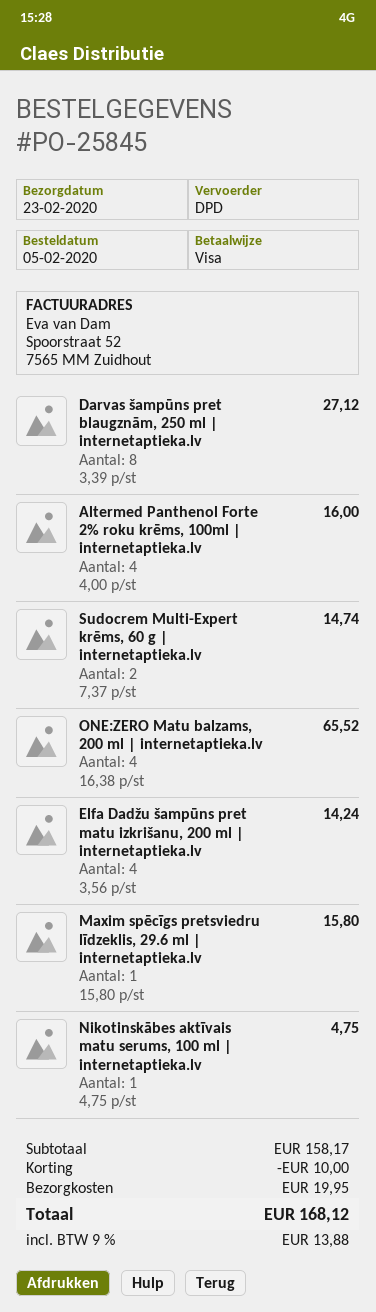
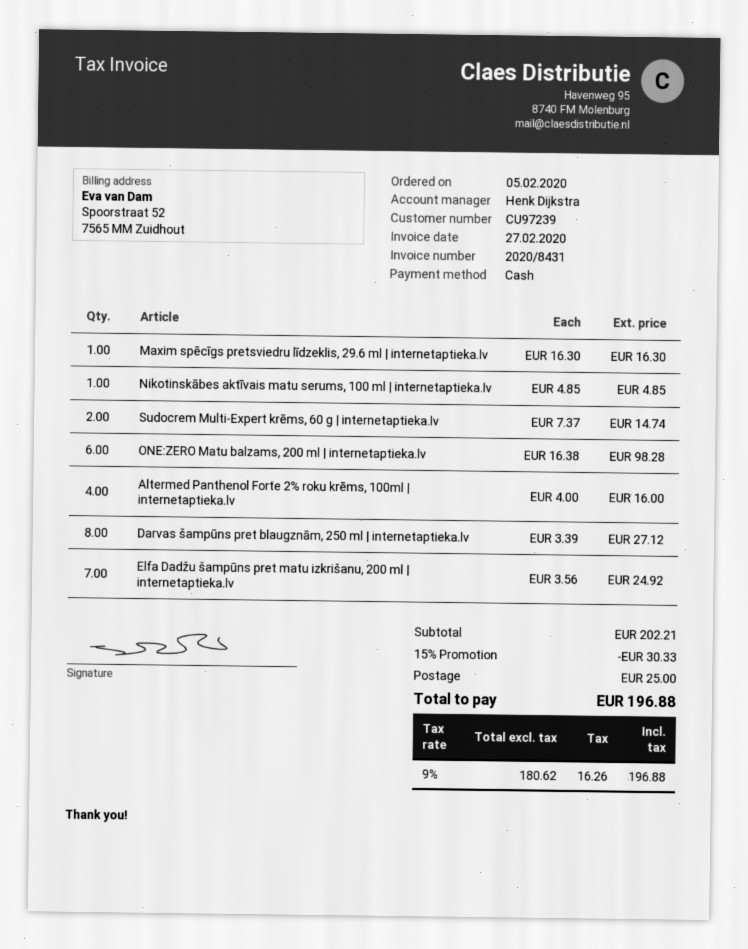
payment method: Visa -> cash
ONE:ZERO Matu balzams, 200 ml | internetaptieka.lv: 4 x 16.38 = 65.52 -> 6 x 16.38 = 98.28
Elfa Dadžu šampūns pret matu izkrišanu, 200 ml | internetaptieka.lv: 4 x 3.56 = 14.24 -> 7 x 3.56 = 24.92
Maxim spēcīgs pretsviedru līdzeklis, 29.6 ml | internetaptieka.lv: 1 x 15.80 = 15.80 -> 1 x 16.30 = 16.30
Nikotinskābes aktīvais matu serums, 100 ml | internetaptieka.lv: 1 x 4.75 = 4.75 -> 1 x 4.85 = 4.85
subtotal: 158.17 -> 202.21
discount: 10.00 -> 30.33
shipping: 19.95 -> 25.00
tax: 9% = 13.88 -> 9% = 16.26
total: 168.12 -> 196.88

